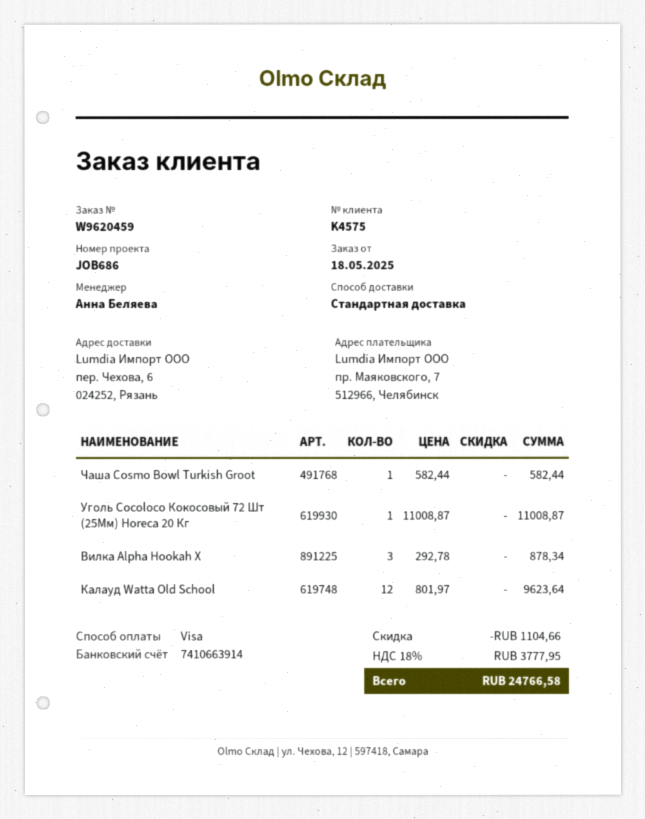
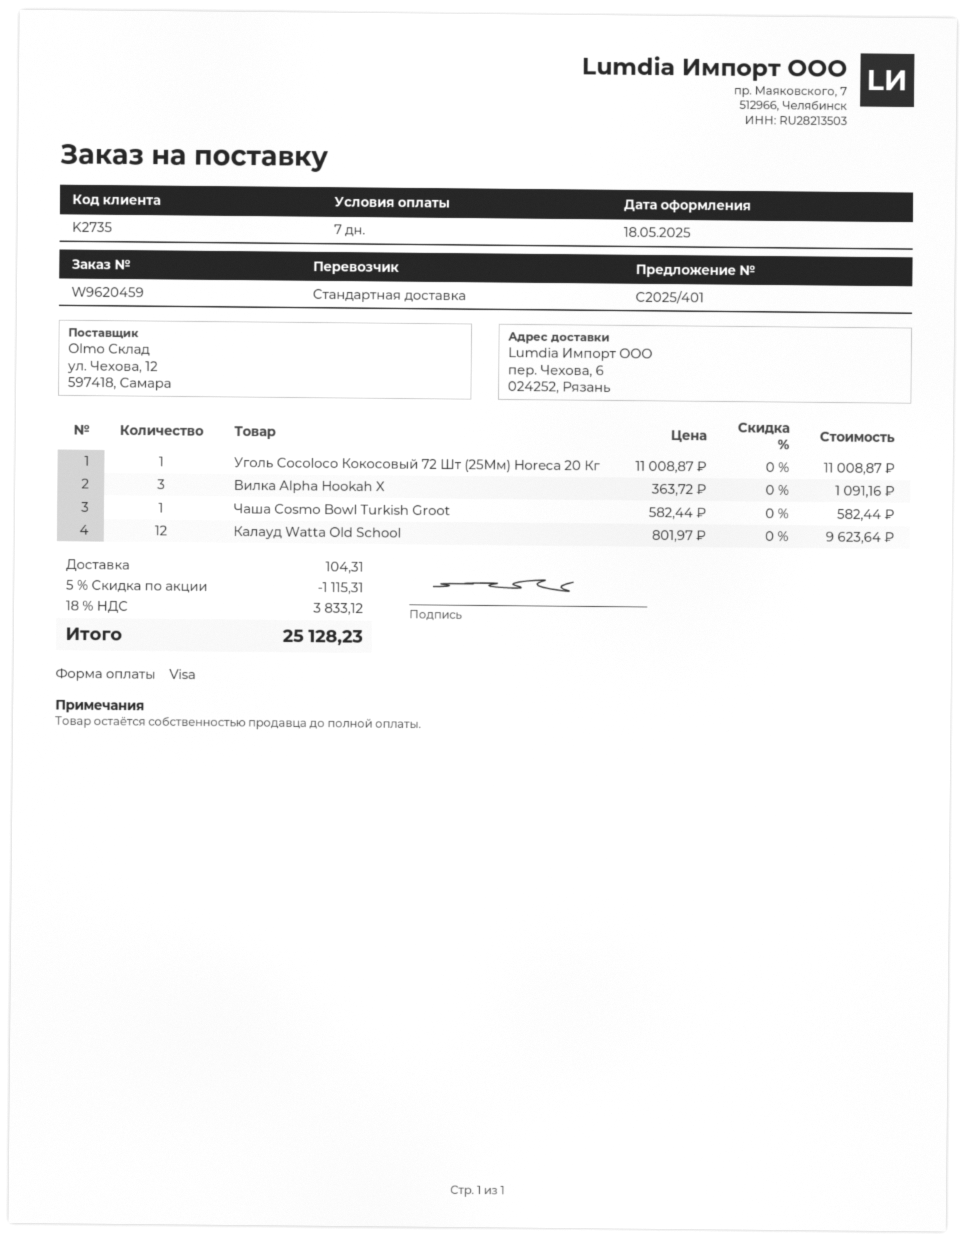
customer number: K4575 -> K2735
Вилка Alpha Hookah X: 3 x 292.78 = 878.34 -> 3 x 363.72 = 1091.16
discount: 1104.66 -> 1115.31
shipping: none -> 104.31
tax: 18% = 3777.95 -> 18% = 3833.12
total: 24766.58 -> 25128.23

